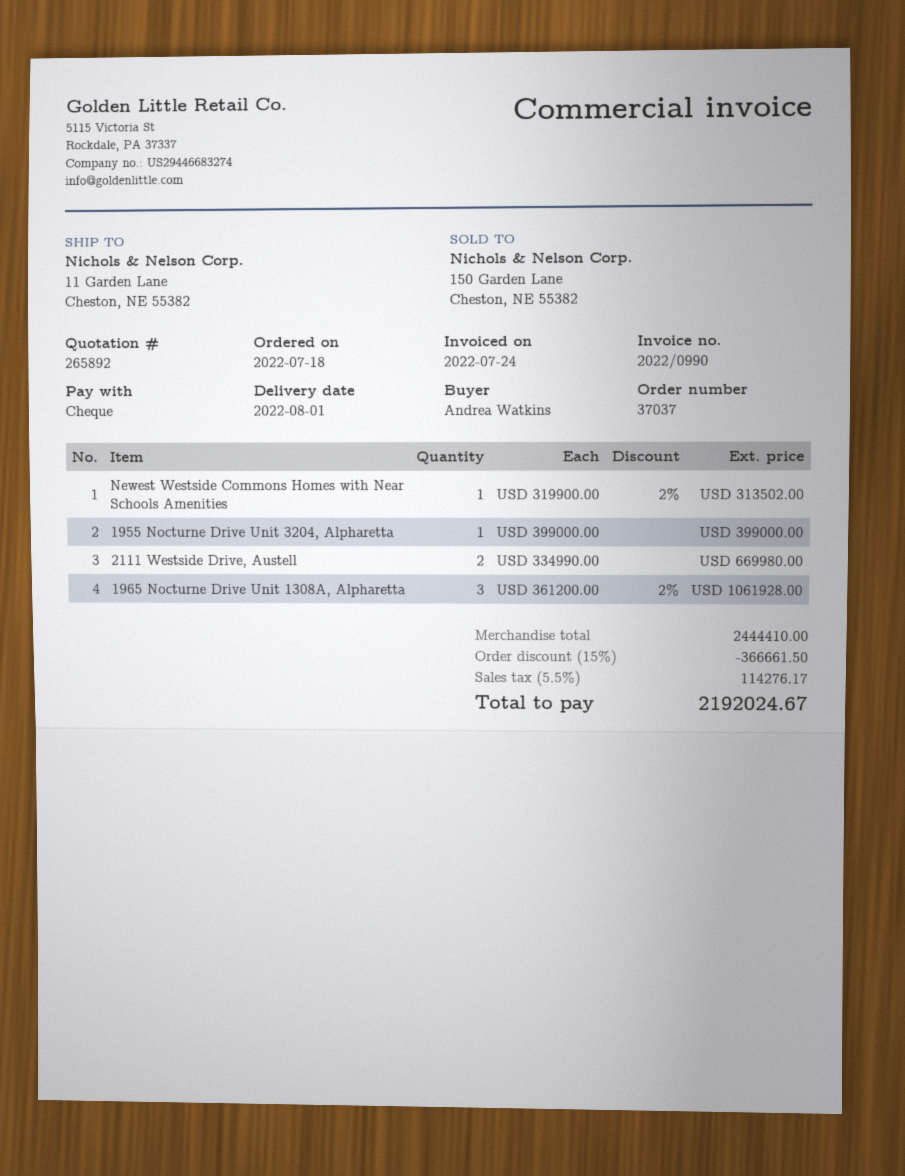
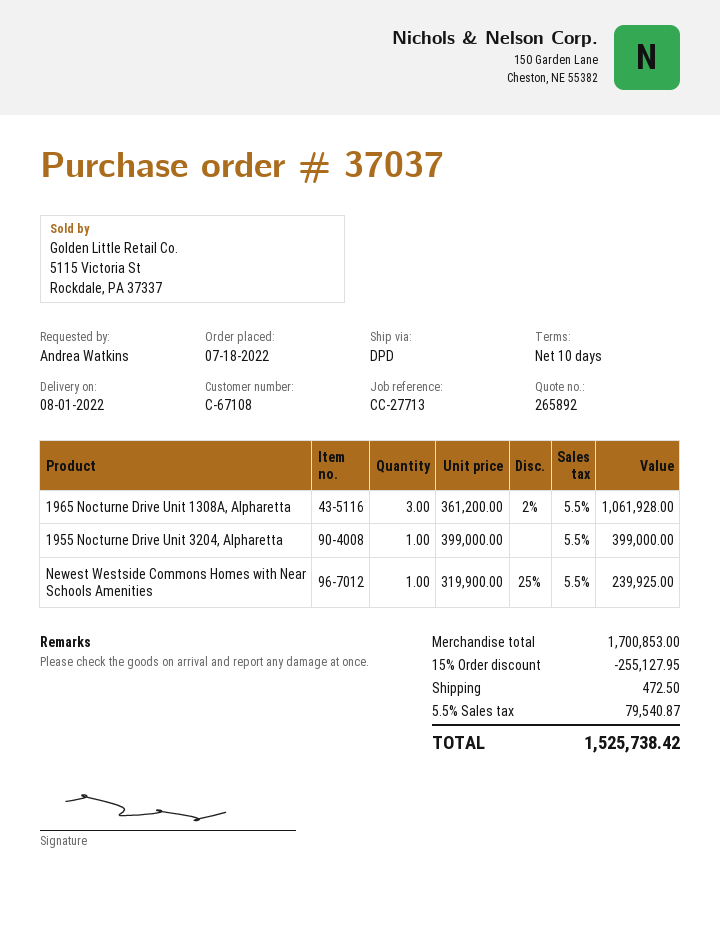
Newest Westside Commons Homes with Near Schools Amenities: 1 x 319900.00 - 2% = 313502.00 -> 1 x 319900.00 - 25% = 239925.00
2111 Westside Drive, Austell: 2 x 334990.00 = 669980.00 -> none
subtotal: 2444410.00 -> 1700853.00
discount: 15% = 366661.50 -> 15% = 255127.95
shipping: none -> 472.50
tax: 5.5% = 114276.17 -> 5.5% = 79540.87
total: 2192024.67 -> 1525738.42

